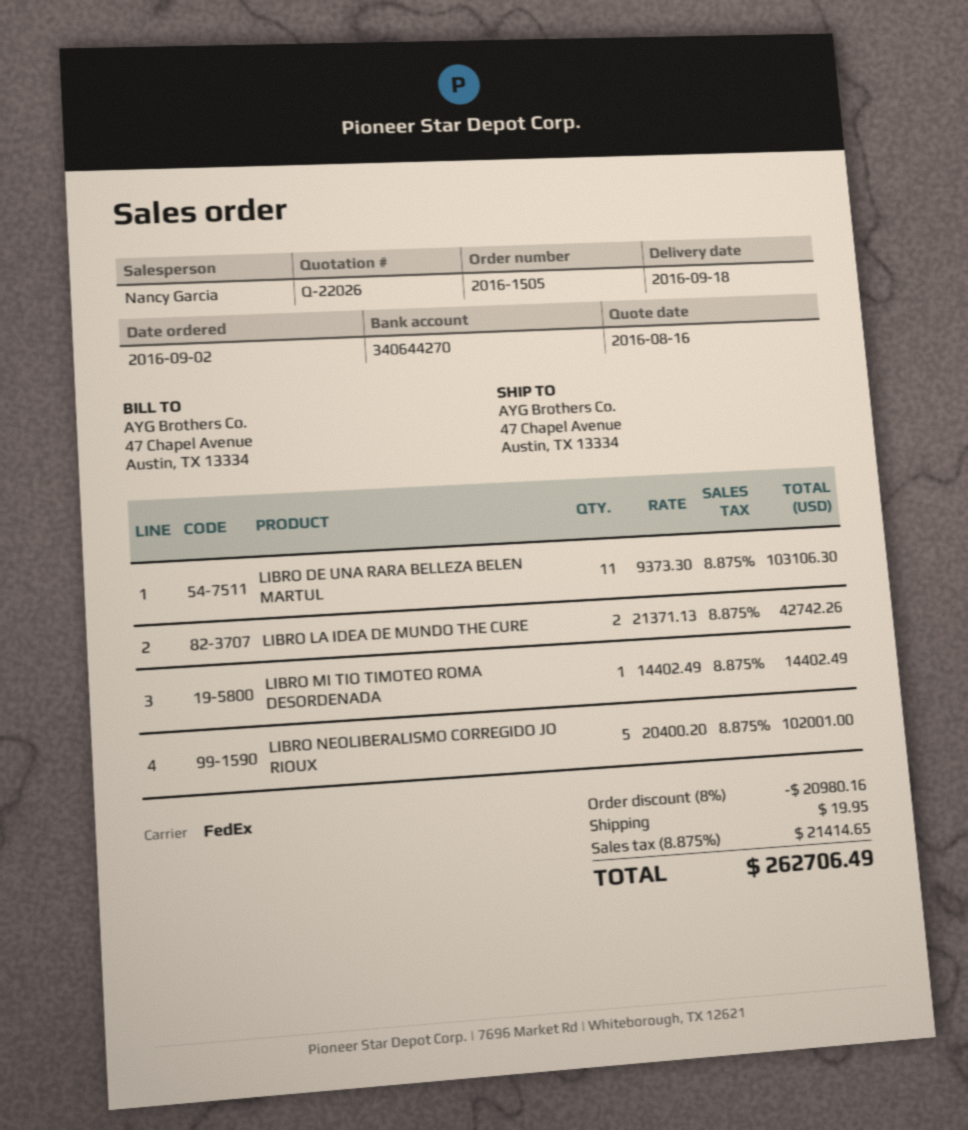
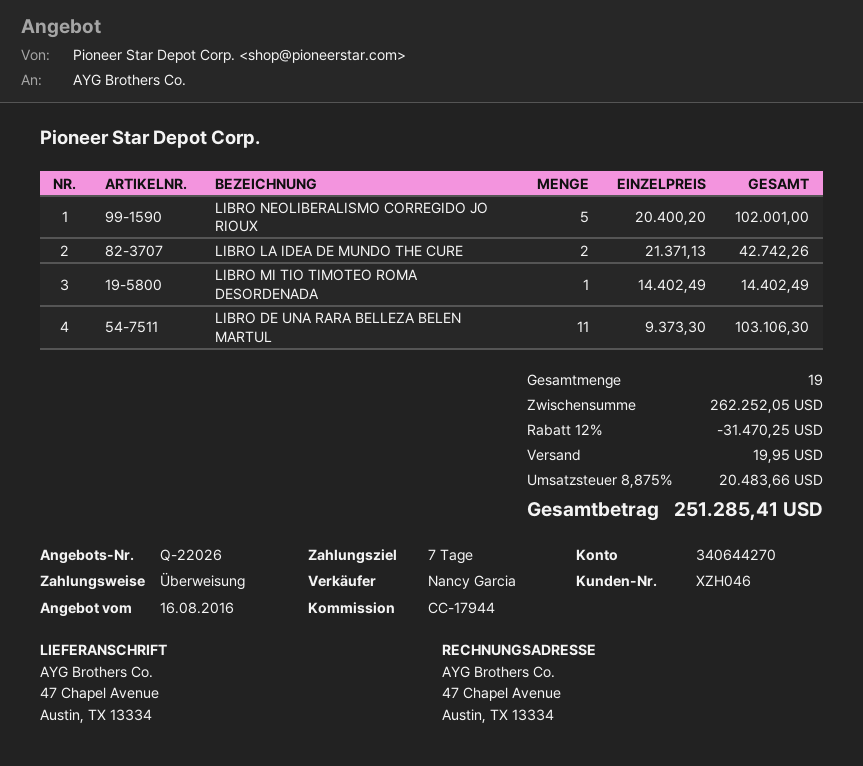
discount: 8% = 20980.16 -> 12% = 31470.25
tax: 8.875% = 21414.65 -> 8.875% = 20483.66
total: 262706.49 -> 251285.41

